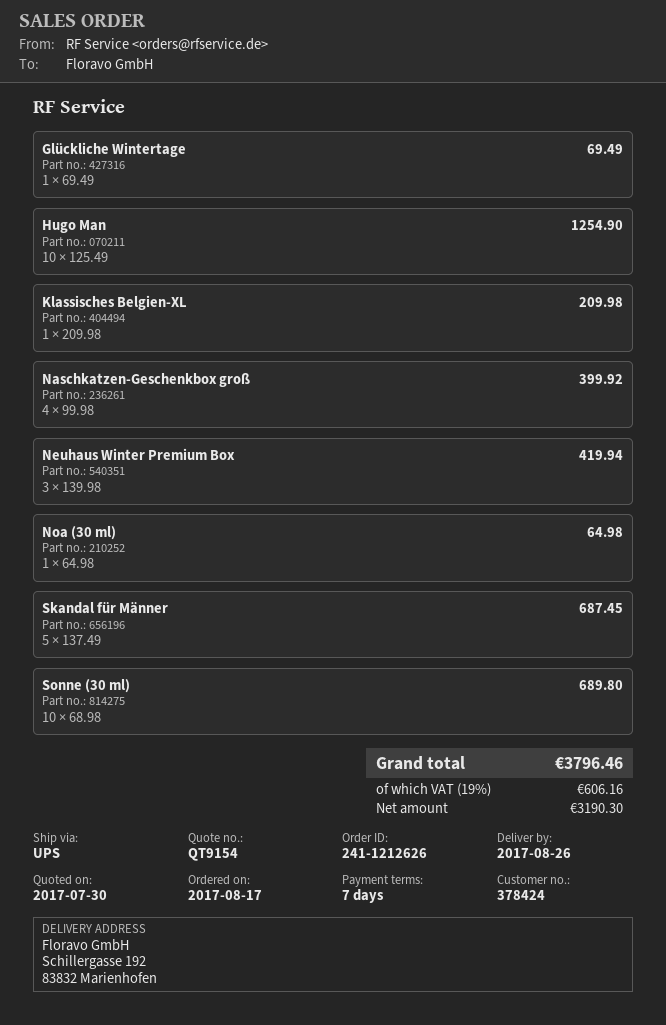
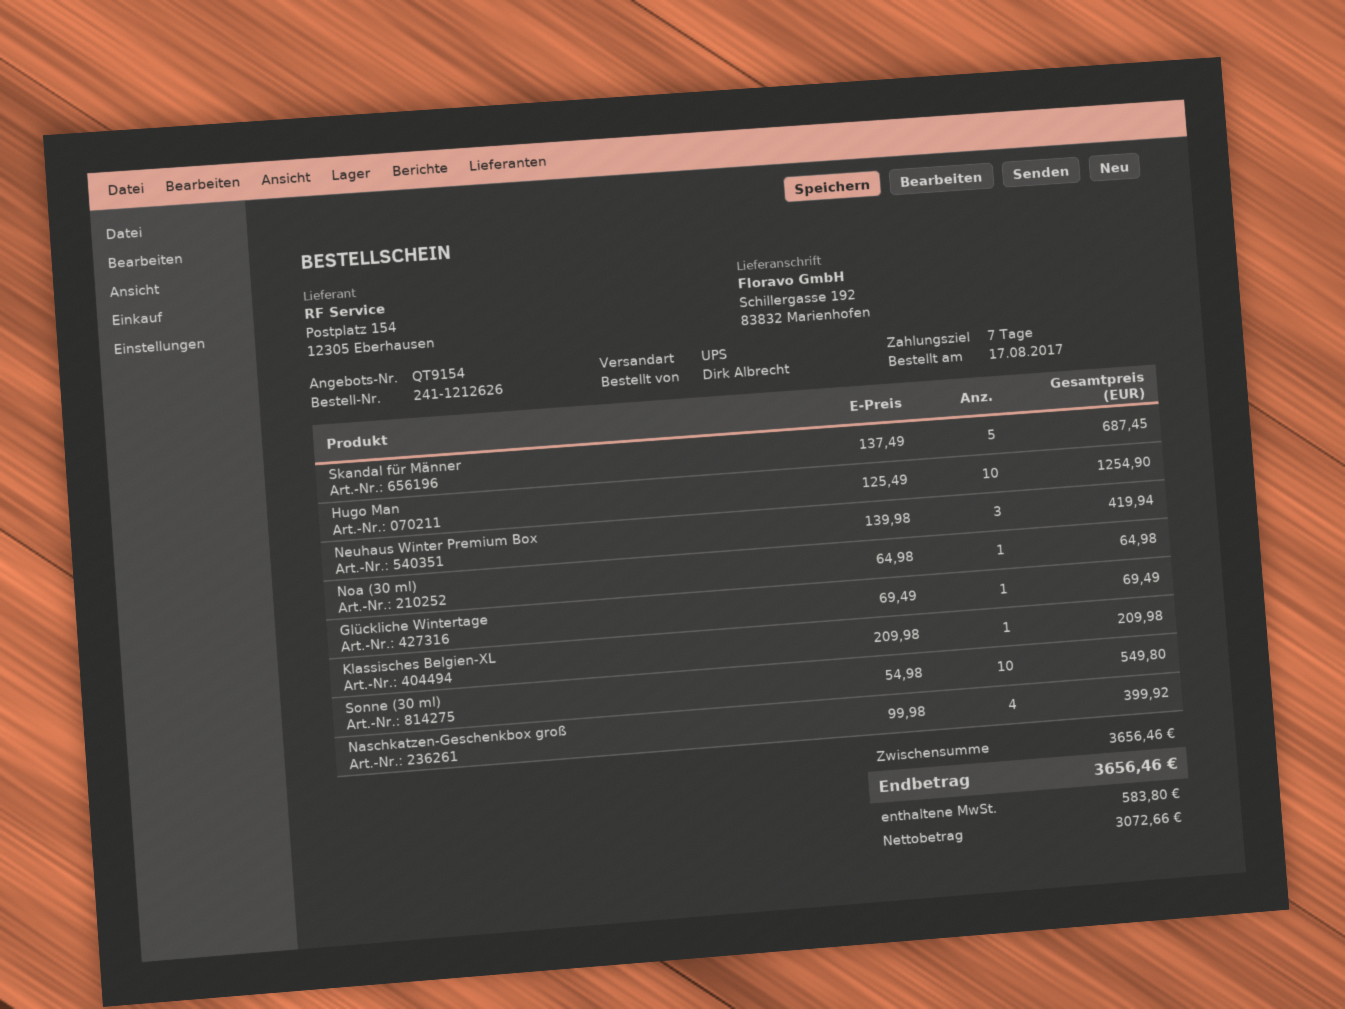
Sonne (30 ml): 10 x 68.98 = 689.80 -> 10 x 54.98 = 549.80
net: 3190.30 -> 3072.66
tax: 606.16 -> 583.80
total: 3796.46 -> 3656.46

